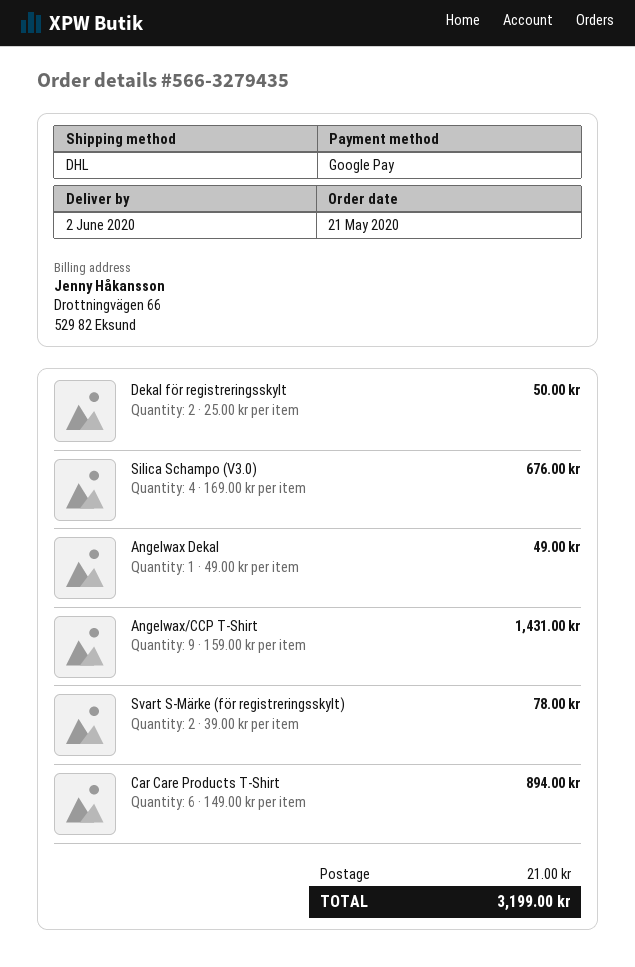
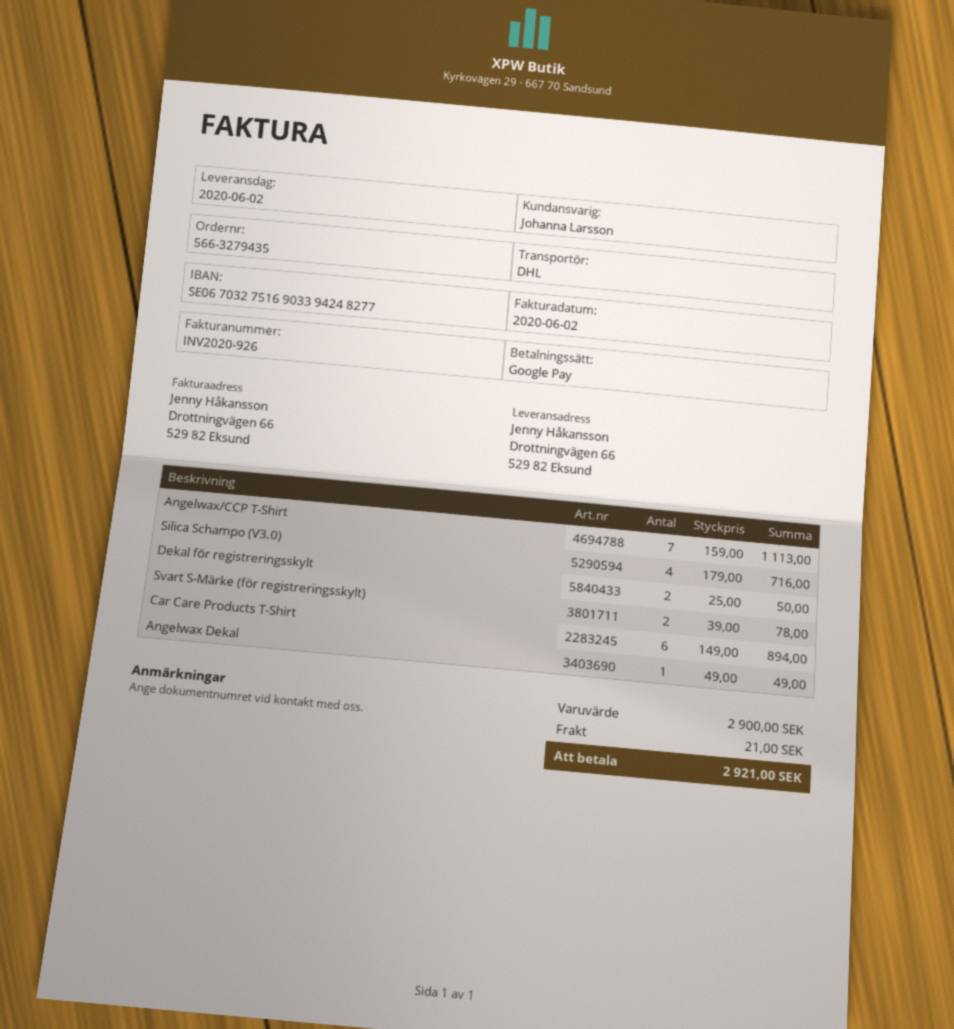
Silica Schampo (V3.0): 4 x 169.00 = 676.00 -> 4 x 179.00 = 716.00
Angelwax/CCP T-Shirt: 9 x 159.00 = 1431.00 -> 7 x 159.00 = 1113.00
total: 3199.00 -> 2921.00

